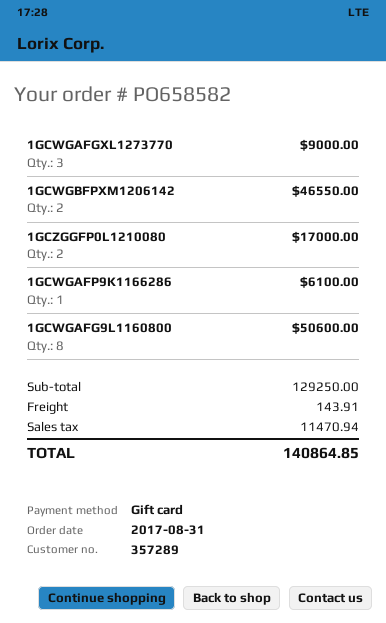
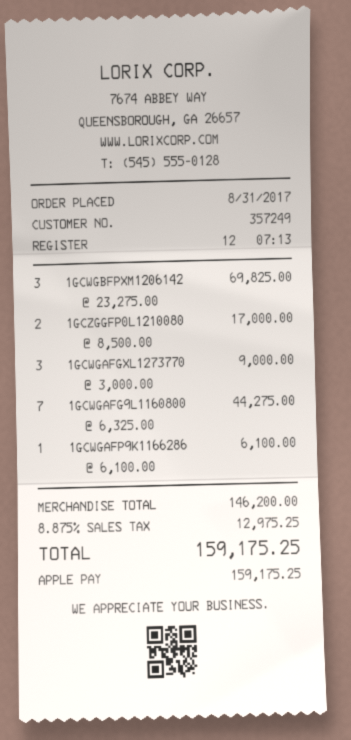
customer number: 357289 -> 357249
payment method: gift card -> Apple Pay
1GCWGBFPXM1206142: 2 for 46550.00 -> 3 for 69825.00
1GCWGAFG9L1160800: 8 for 50600.00 -> 7 for 44275.00
subtotal: 129250.00 -> 146200.00
shipping: 143.91 -> none
tax: 11470.94 -> 12975.25
total: 140864.85 -> 159175.25

